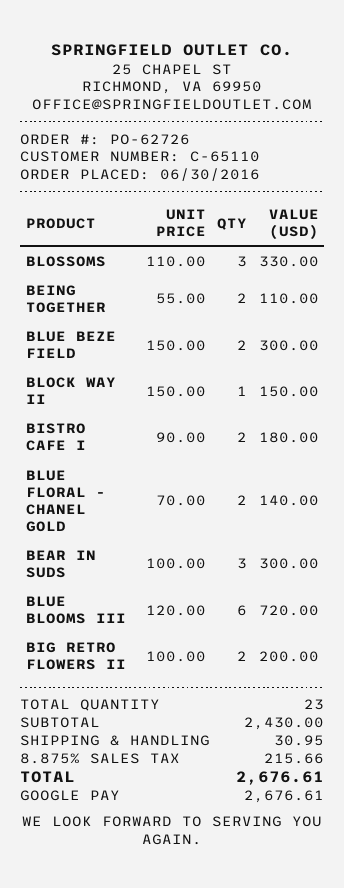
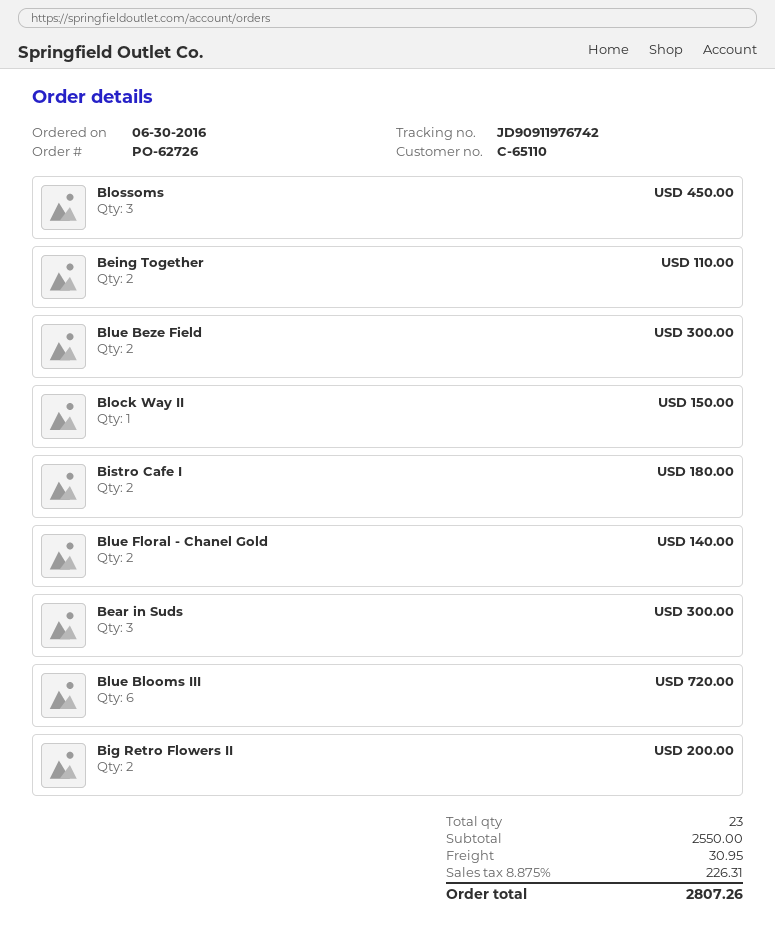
BLOSSOMS: 3 for 330.00 -> 3 for 450.00
subtotal: 2430.00 -> 2550.00
tax: 8.875% = 215.66 -> 8.875% = 226.31
total: 2676.61 -> 2807.26

